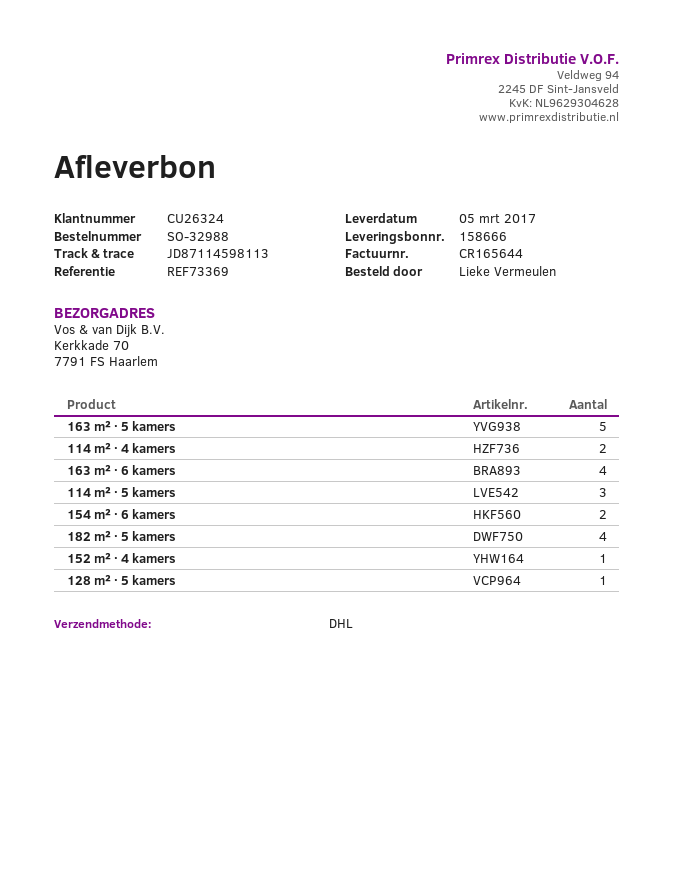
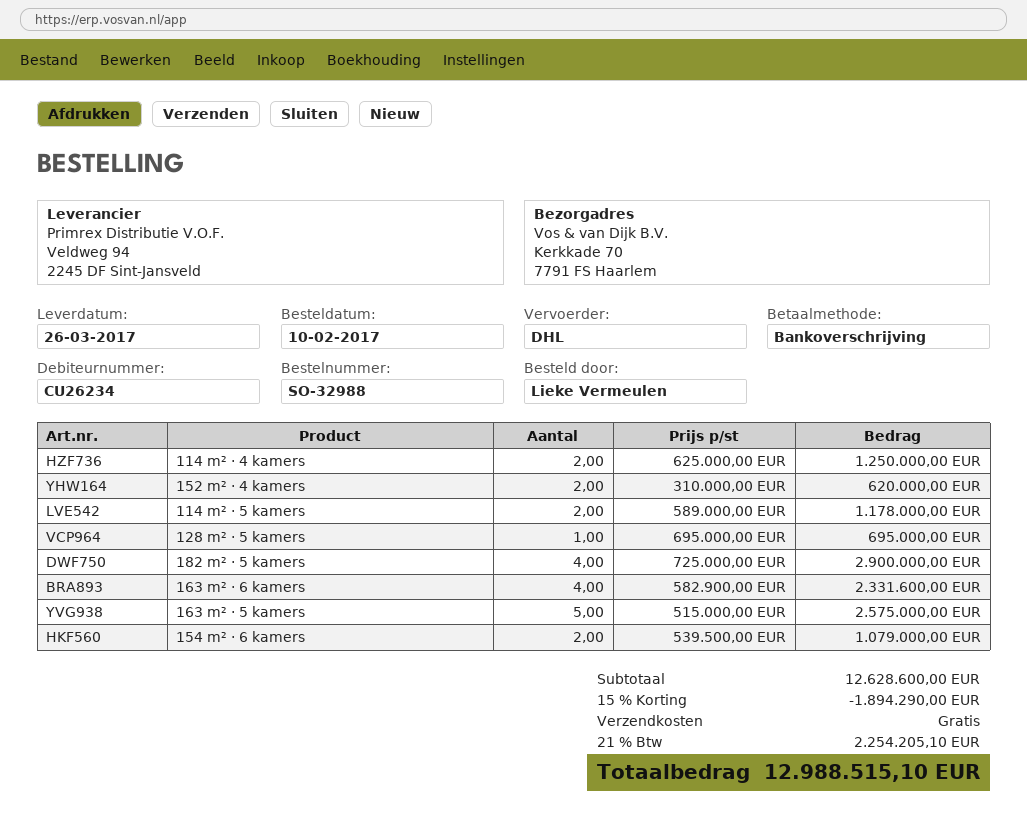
delivery date: 2017-03-05 -> 2017-03-26
customer number: CU26324 -> CU26234
114 m² · 5 kamers: 3 -> 2
152 m² · 4 kamers: 1 -> 2

